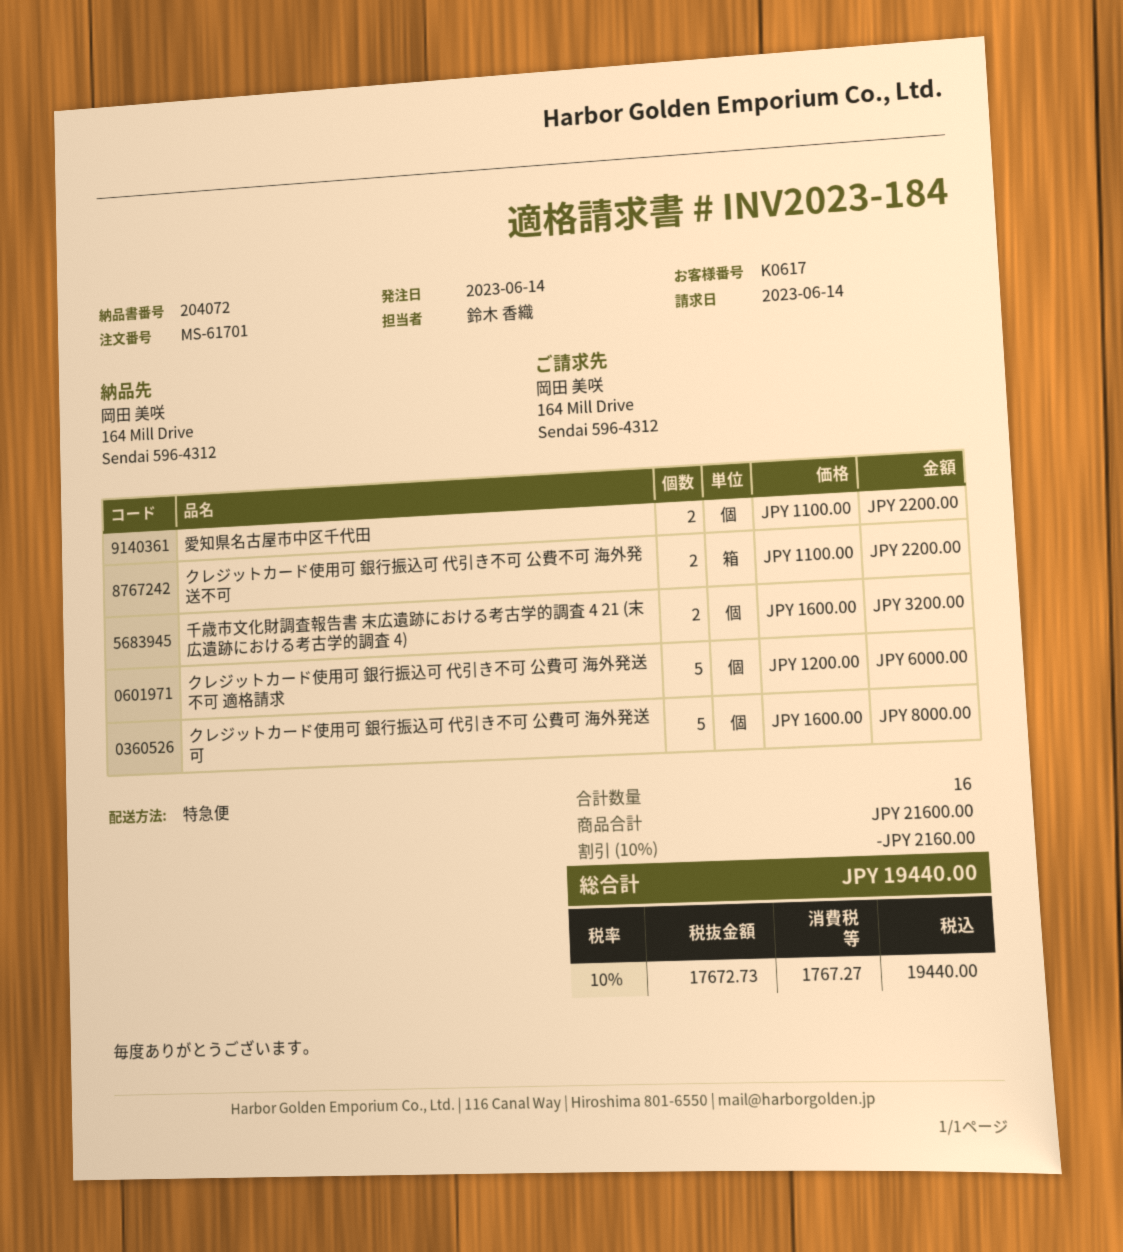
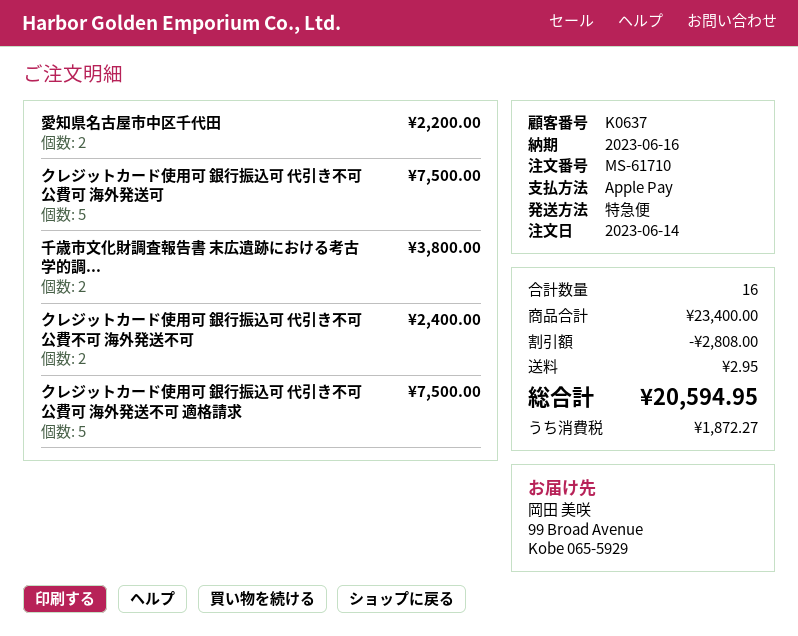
order number: MS-61701 -> MS-61710
customer number: K0617 -> K0637
ship to: 164 Mill Drive, Sendai 596-4312 -> 99 Broad Avenue, Kobe 065-5929
クレジットカード使用可 銀行振込可 代引き不可 公費不可 海外発送不可: 2 for 2200.00 -> 2 for 2400.00
千歳市文化財調査報告書 末広遺跡における考古学的調査 4 21 (末広遺跡における考古学的調査 4): 2 for 3200.00 -> 2 for 3800.00
クレジットカード使用可 銀行振込可 代引き不可 公費可 海外発送不可 適格請求: 5 for 6000.00 -> 5 for 7500.00
クレジットカード使用可 銀行振込可 代引き不可 公費可 海外発送可: 5 for 8000.00 -> 5 for 7500.00
subtotal: 21600.00 -> 23400.00
discount: 2160.00 -> 2808.00
shipping: none -> 2.95
tax: 1767.27 -> 1872.27
total: 19440.00 -> 20594.95

